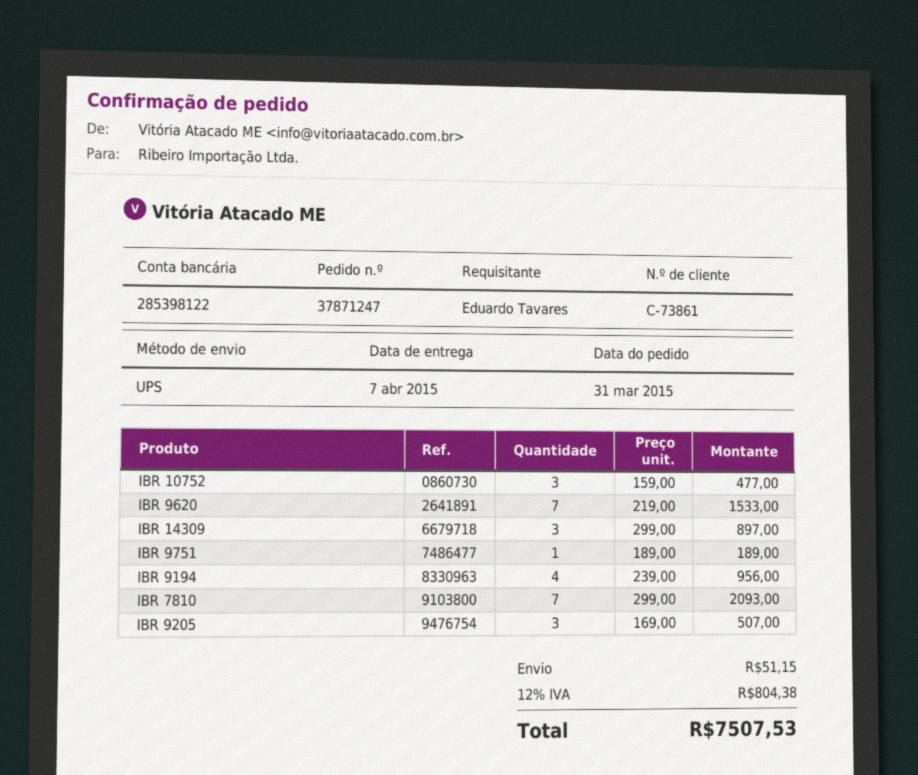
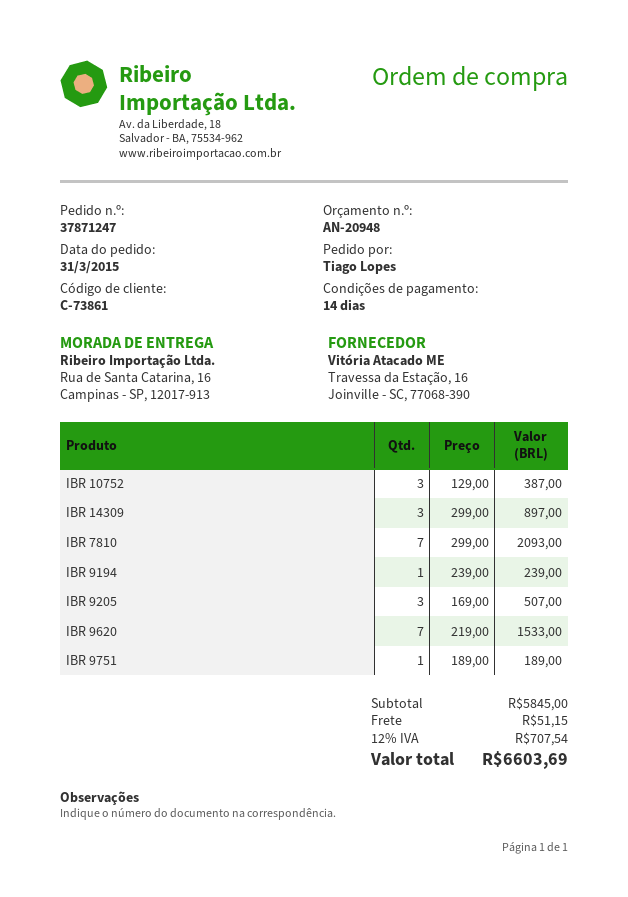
ordered by: Eduardo Tavares -> Tiago Lopes
IBR 10752: 3 x 159.00 = 477.00 -> 3 x 129.00 = 387.00
IBR 9194: 4 x 239.00 = 956.00 -> 1 x 239.00 = 239.00
tax: 12% = 804.38 -> 12% = 707.54
total: 7507.53 -> 6603.69

